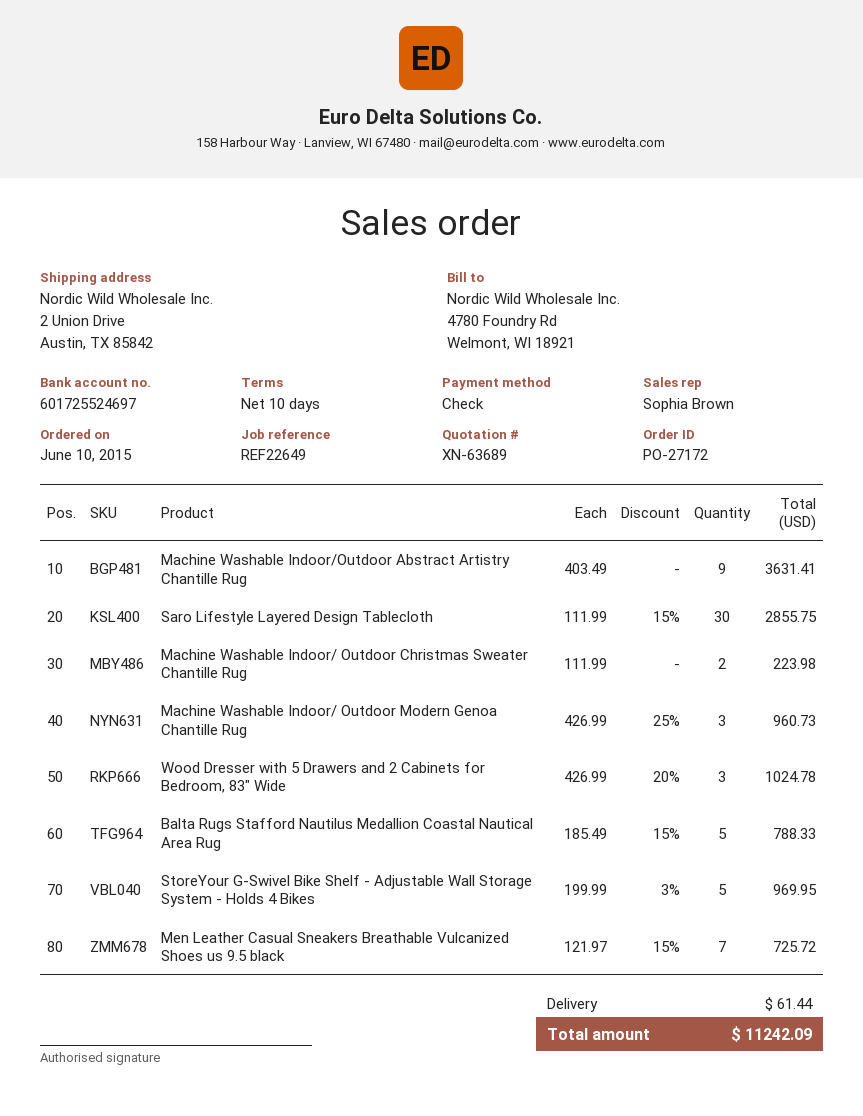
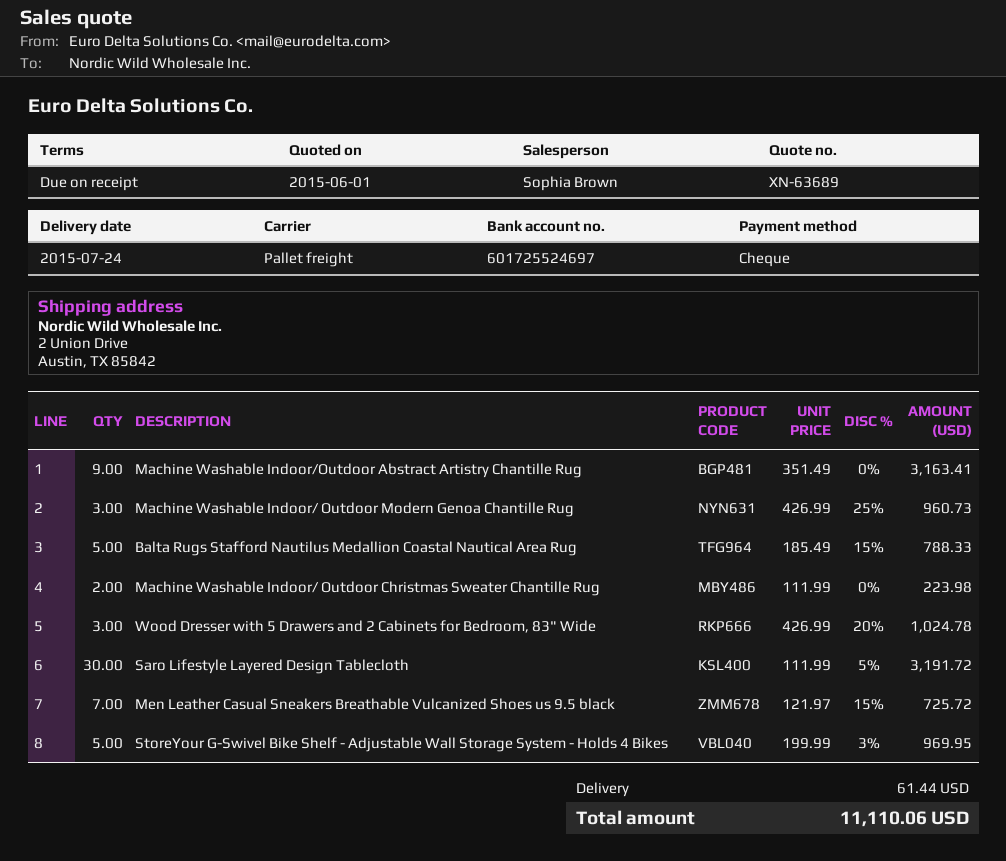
payment terms: 10 days -> on receipt
Machine Washable Indoor/Outdoor Abstract Artistry Chantille Rug: 9 x 403.49 = 3631.41 -> 9 x 351.49 = 3163.41
Saro Lifestyle Layered Design Tablecloth: 30 x 111.99 - 15% = 2855.75 -> 30 x 111.99 - 5% = 3191.72
total: 11242.09 -> 11110.06

